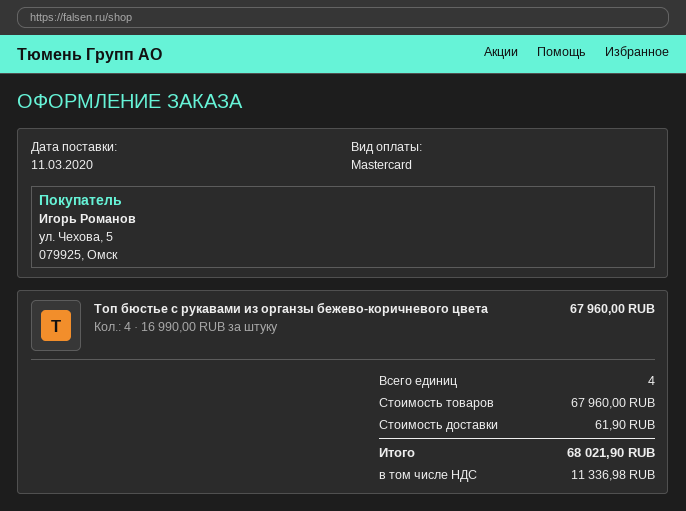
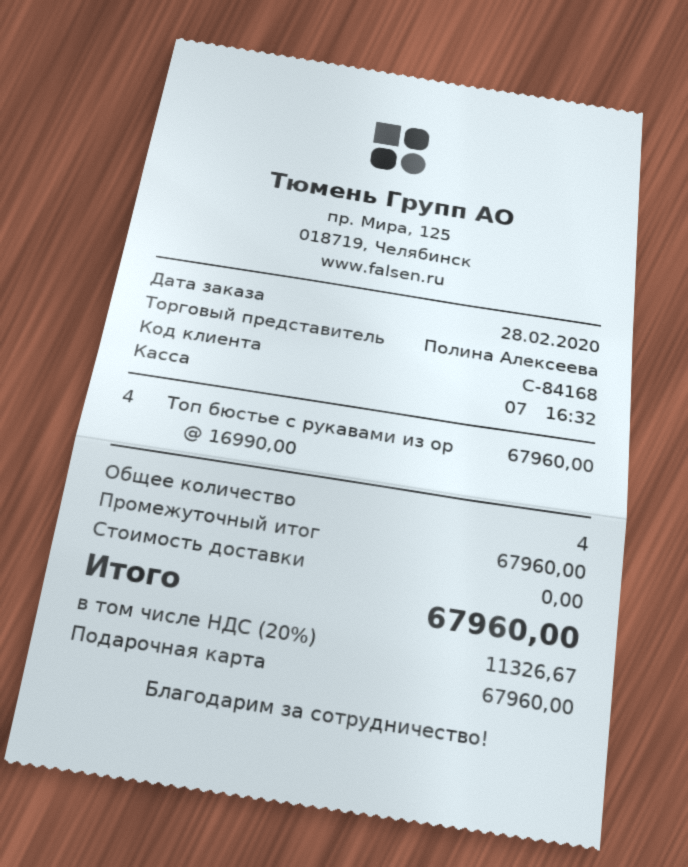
payment method: Mastercard -> gift card
shipping: 61.90 -> 0.00
tax: 11336.98 -> 11326.67
total: 68021.90 -> 67960.00

